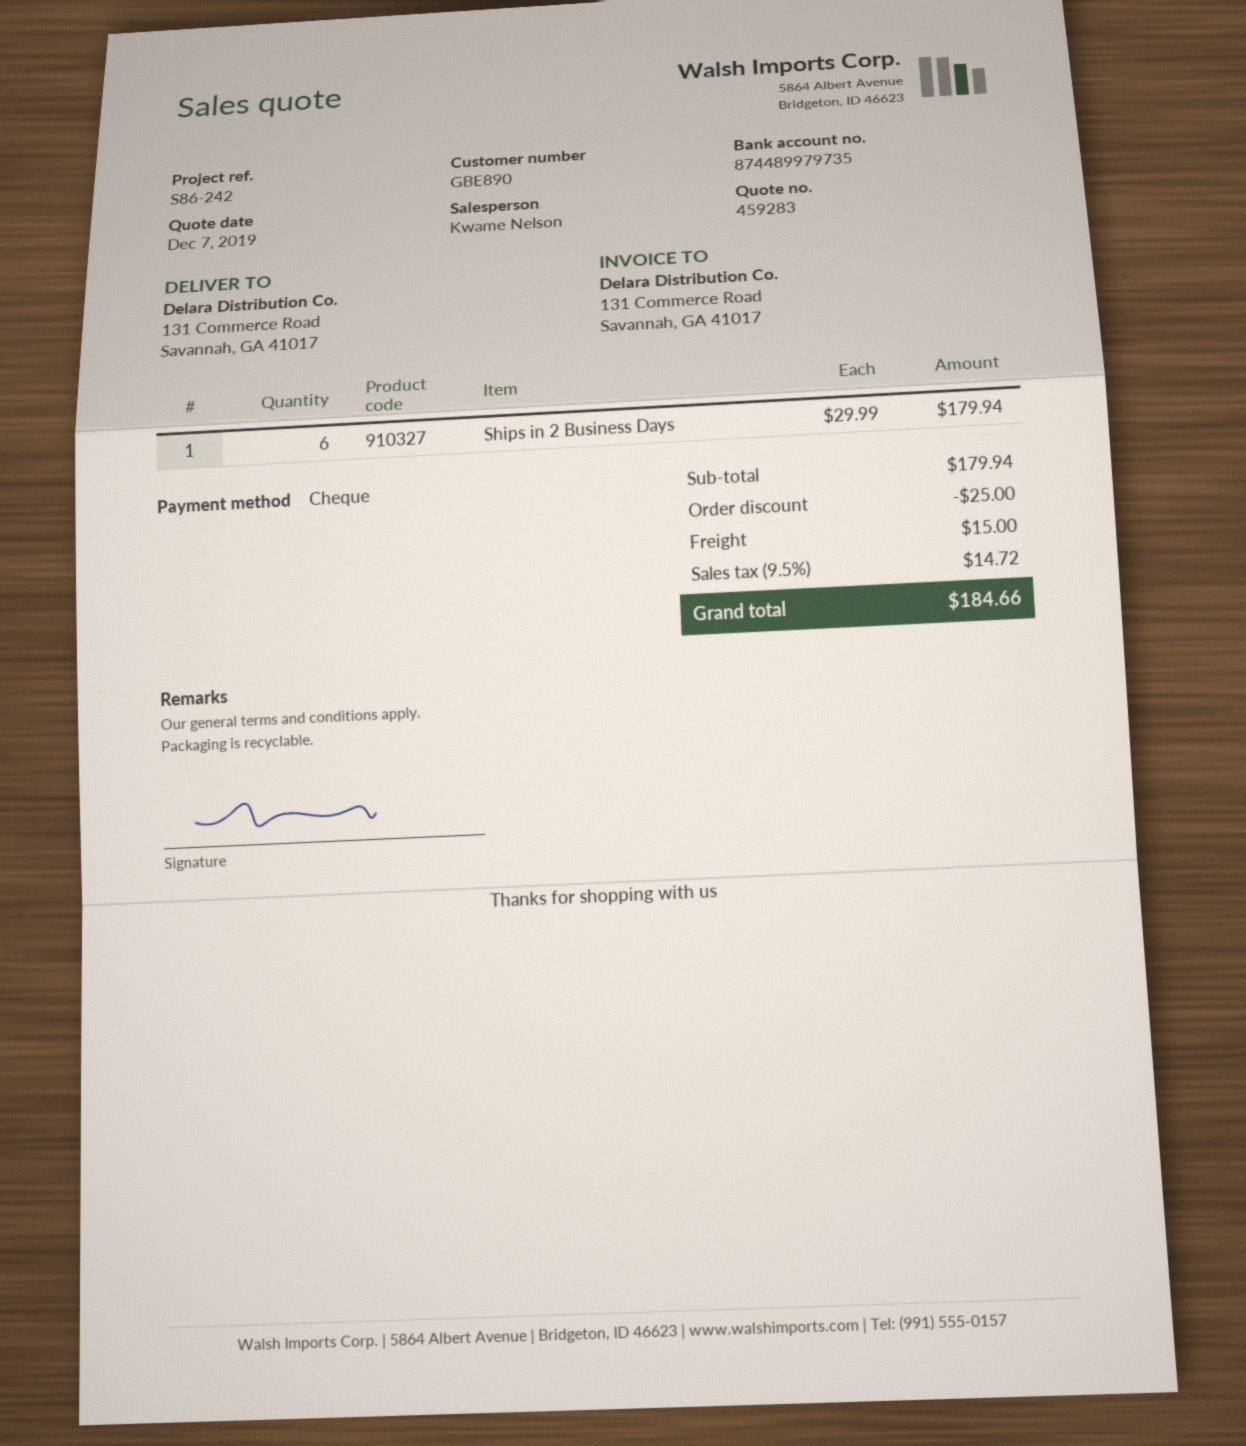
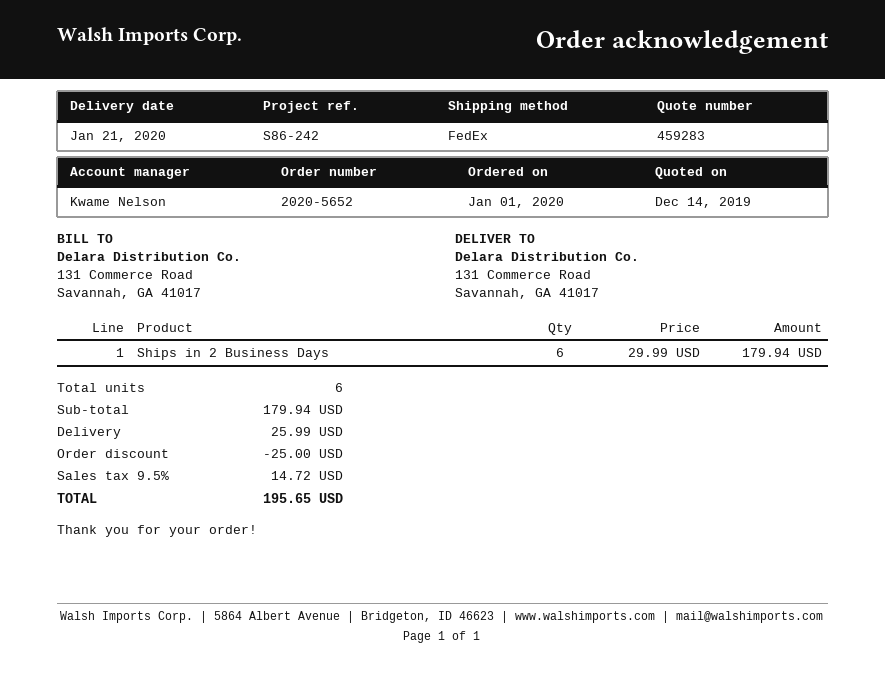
quote date: 2019-12-07 -> 2019-12-14
shipping: 15.00 -> 25.99
total: 184.66 -> 195.65

